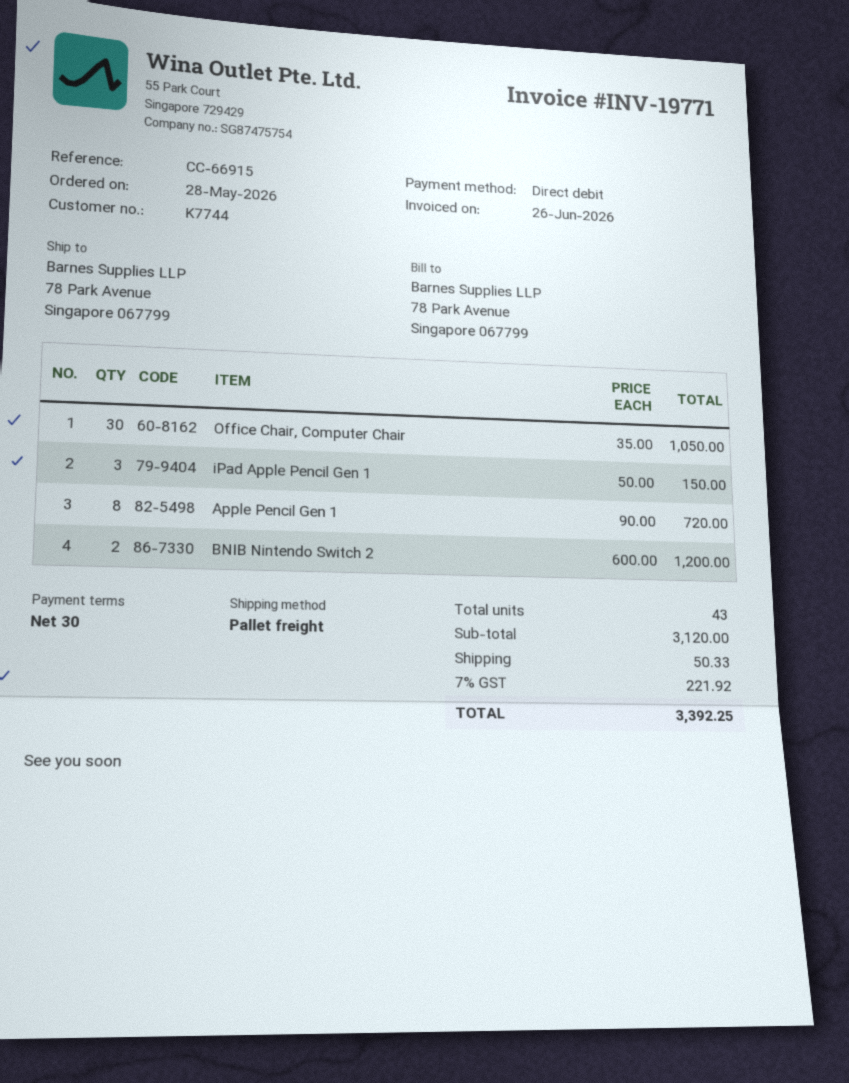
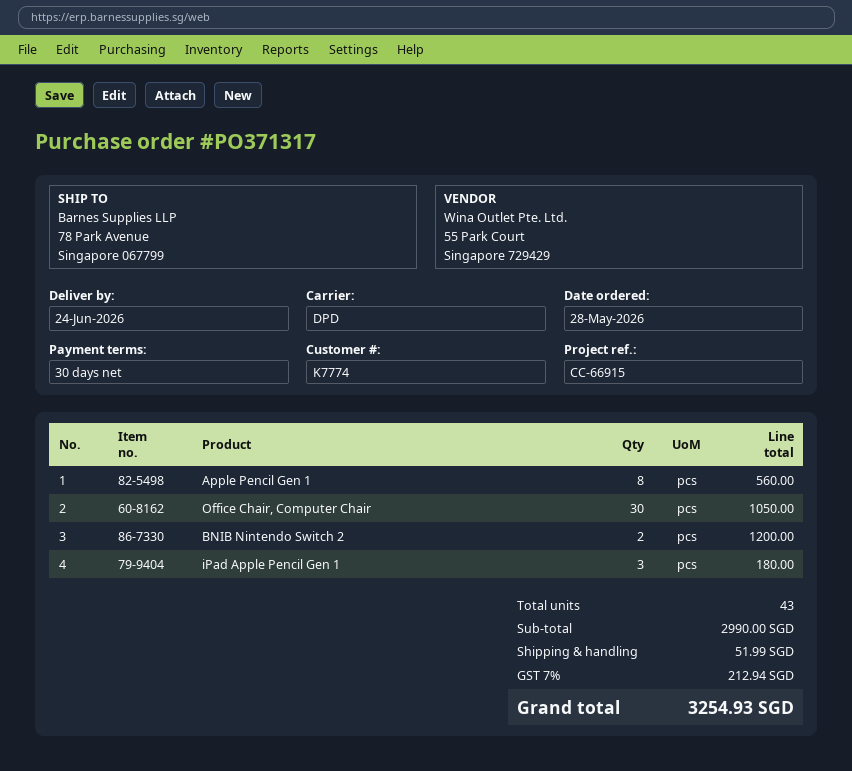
customer number: K7744 -> K7774
shipping method: pallet freight -> DPD
iPad Apple Pencil Gen 1: 3 for 150.00 -> 3 for 180.00
Apple Pencil Gen 1: 8 for 720.00 -> 8 for 560.00
subtotal: 3120.00 -> 2990.00
shipping: 50.33 -> 51.99
tax: 7% = 221.92 -> 7% = 212.94
total: 3392.25 -> 3254.93

